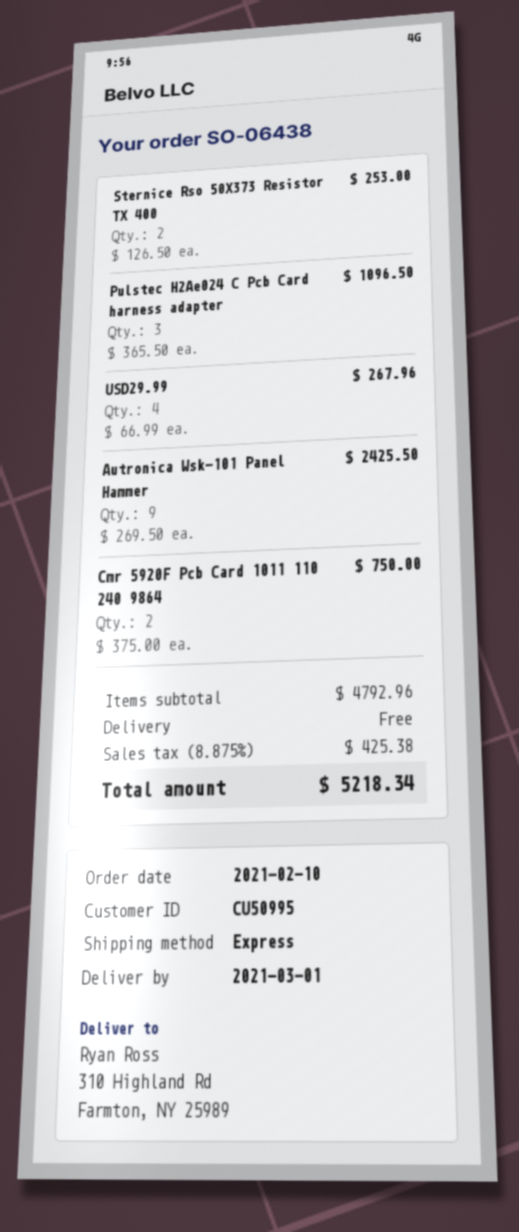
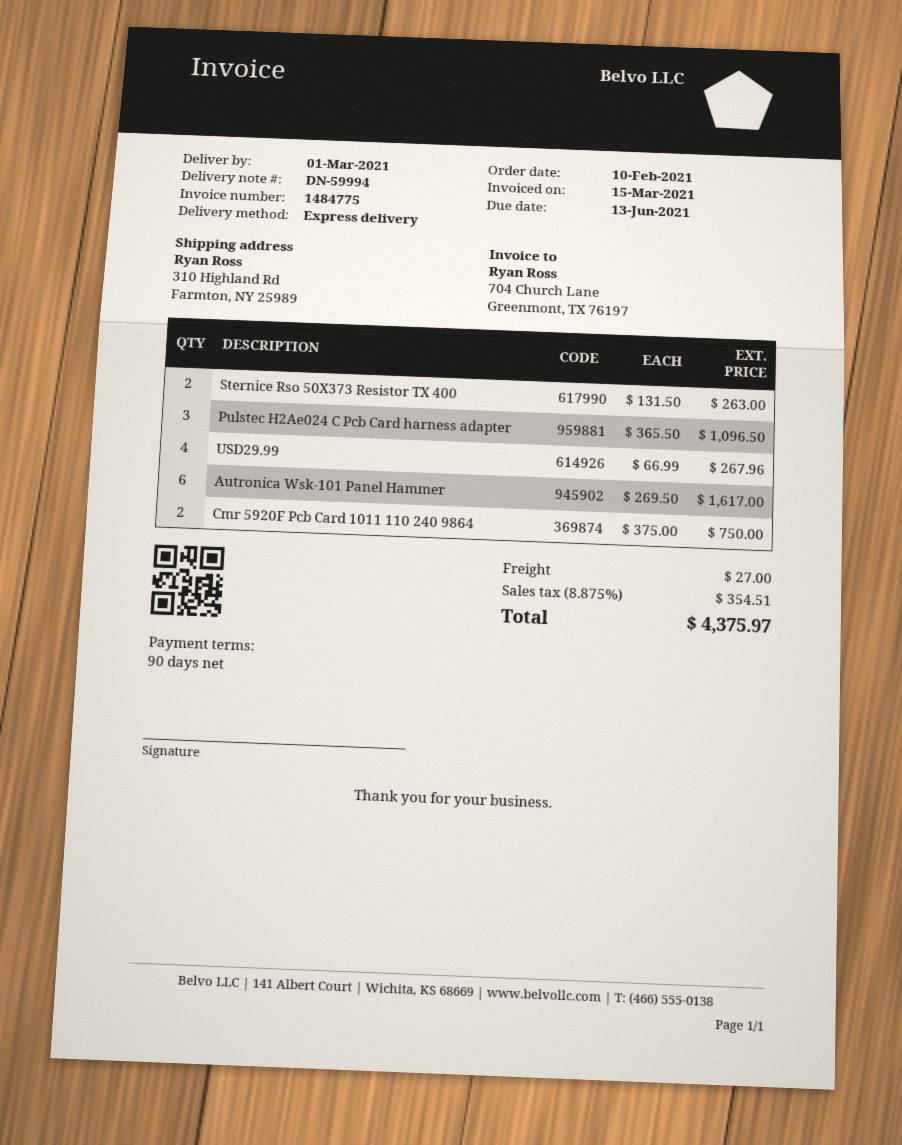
Sternice Rso 50X373 Resistor TX 400: 2 x 126.50 = 253.00 -> 2 x 131.50 = 263.00
Autronica Wsk-101 Panel Hammer: 9 x 269.50 = 2425.50 -> 6 x 269.50 = 1617.00
shipping: 0.00 -> 27.00
tax: 8.875% = 425.38 -> 8.875% = 354.51
total: 5218.34 -> 4375.97

